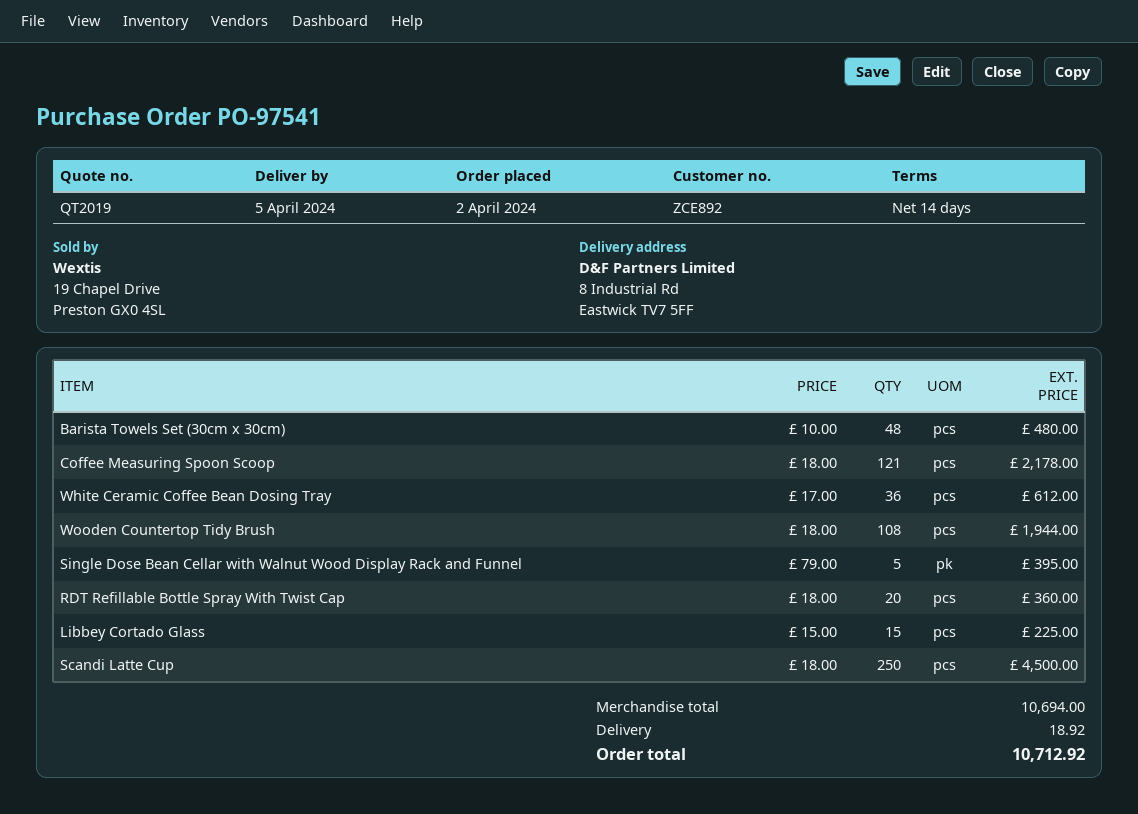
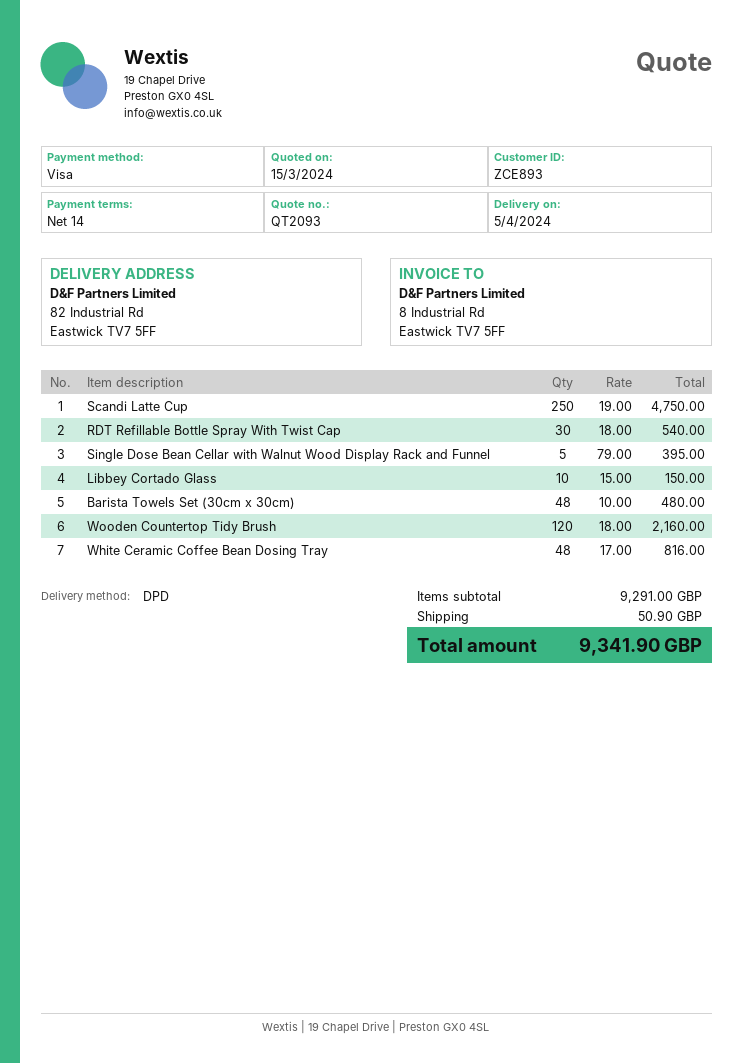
quote number: QT2019 -> QT2093
customer number: ZCE892 -> ZCE893
ship to: 8 Industrial Rd, Eastwick TV7 5FF -> 82 Industrial Rd, Eastwick TV7 5FF
Coffee Measuring Spoon Scoop: 121 x 18.00 = 2178.00 -> none
White Ceramic Coffee Bean Dosing Tray: 36 x 17.00 = 612.00 -> 48 x 17.00 = 816.00
Wooden Countertop Tidy Brush: 108 x 18.00 = 1944.00 -> 120 x 18.00 = 2160.00
RDT Refillable Bottle Spray With Twist Cap: 20 x 18.00 = 360.00 -> 30 x 18.00 = 540.00
Libbey Cortado Glass: 15 x 15.00 = 225.00 -> 10 x 15.00 = 150.00
Scandi Latte Cup: 250 x 18.00 = 4500.00 -> 250 x 19.00 = 4750.00
subtotal: 10694.00 -> 9291.00
shipping: 18.92 -> 50.90
total: 10712.92 -> 9341.90

